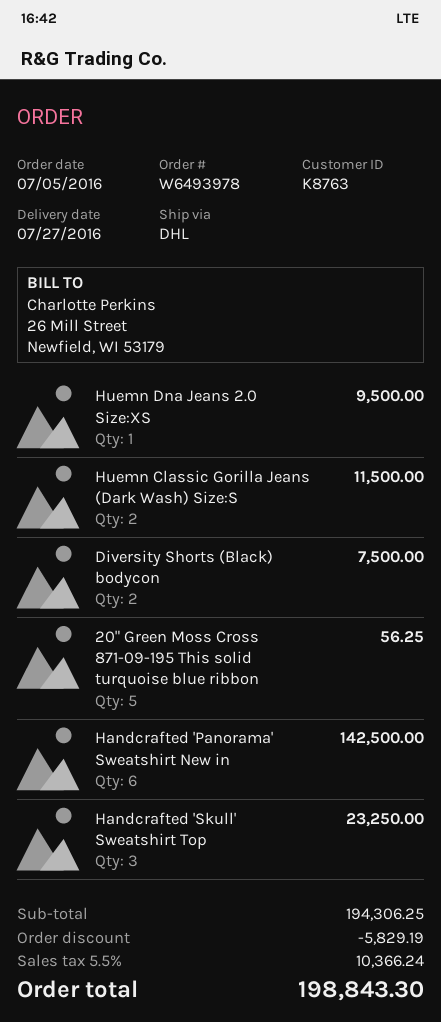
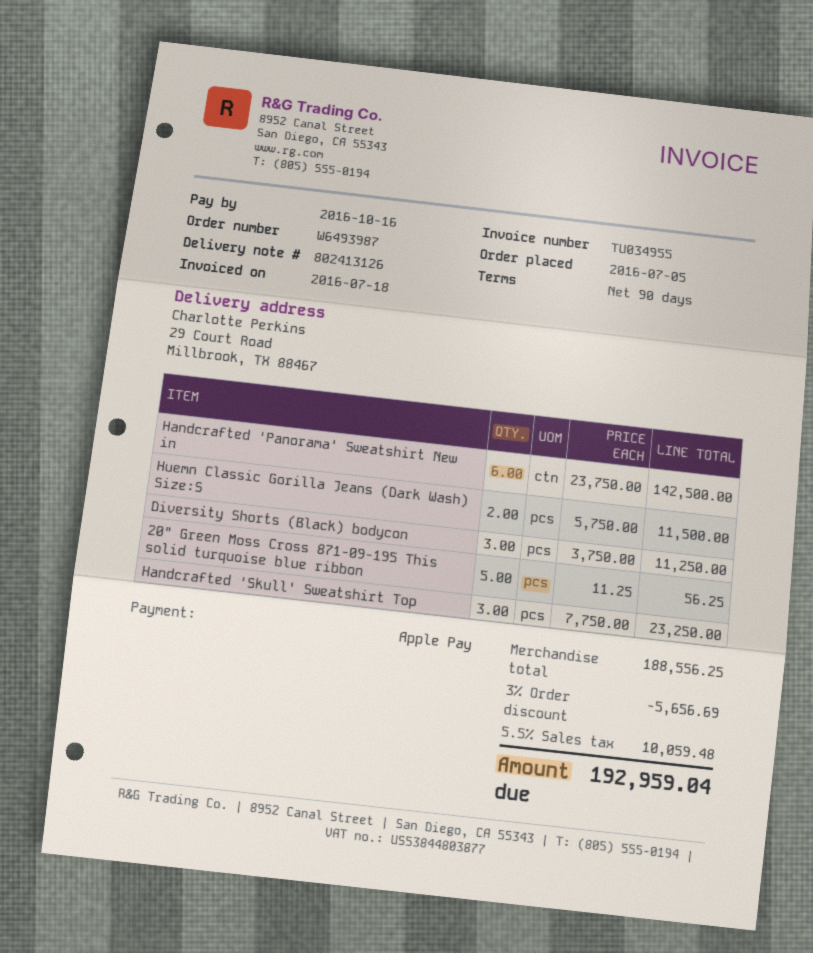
order number: W6493978 -> W6493987
Huemn Dna Jeans 2.0 Size:XS: 1 for 9500.00 -> none
Diversity Shorts (Black) bodycon: 2 for 7500.00 -> 3 for 11250.00
subtotal: 194306.25 -> 188556.25
discount: 5829.19 -> 5656.69
tax: 5.5% = 10366.24 -> 5.5% = 10059.48
total: 198843.30 -> 192959.04

